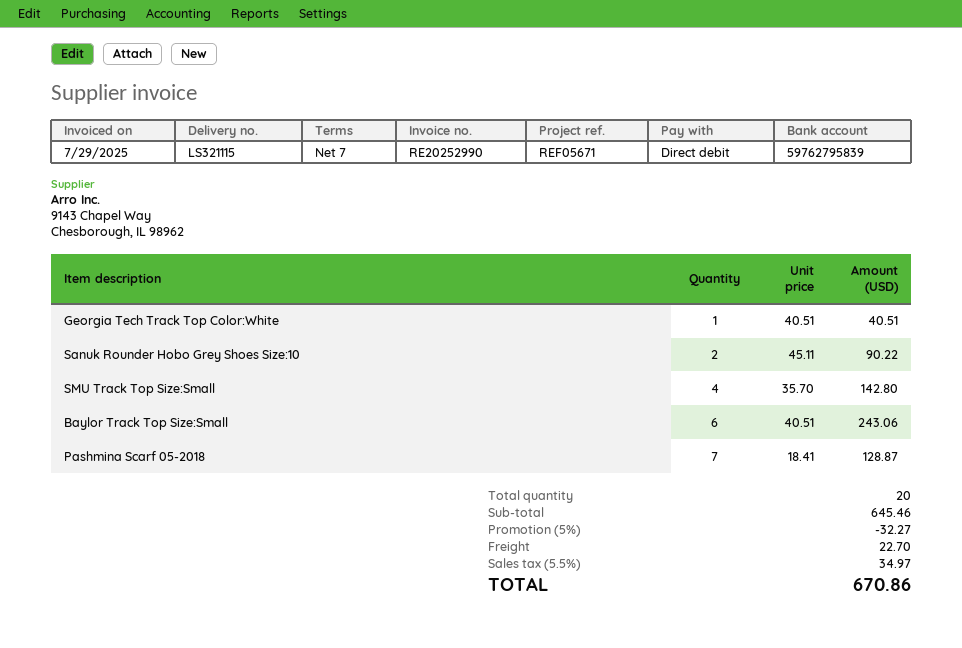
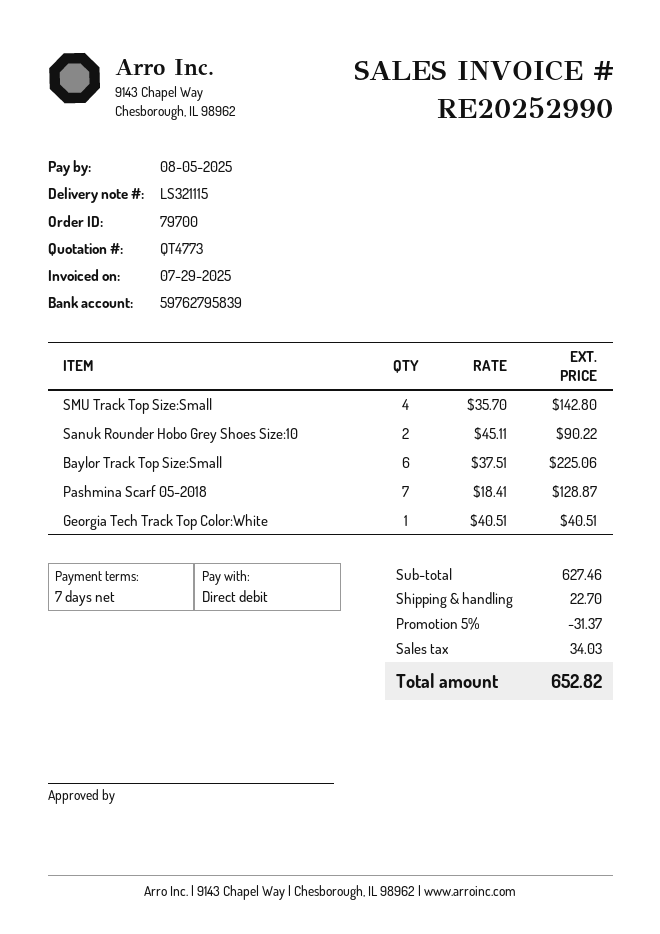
Baylor Track Top Size:Small: 6 x 40.51 = 243.06 -> 6 x 37.51 = 225.06
subtotal: 645.46 -> 627.46
discount: 5% = 32.27 -> 5% = 31.37
tax: 34.97 -> 34.03
total: 670.86 -> 652.82

